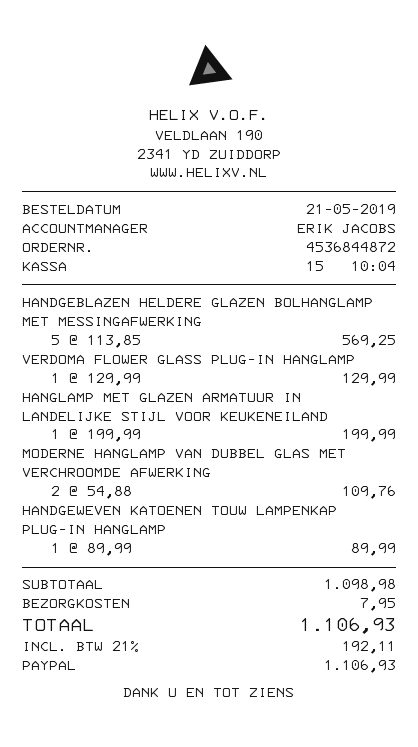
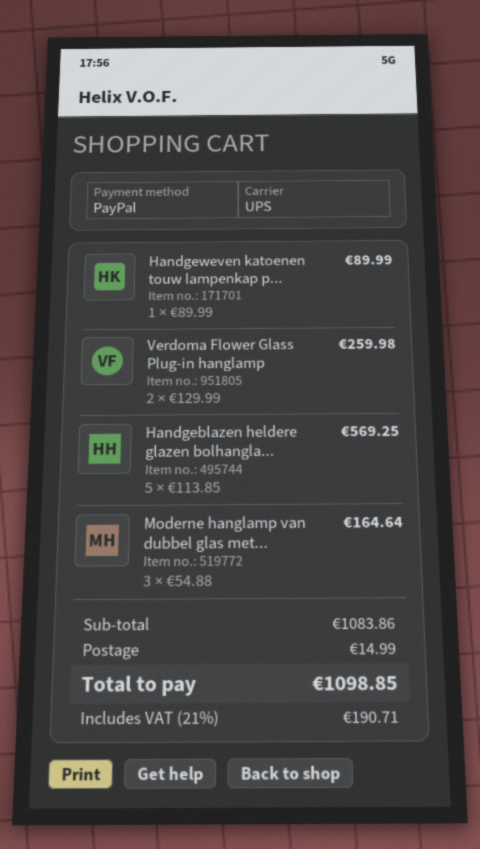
VERDOMA FLOWER GLASS PLUG-IN HANGLAMP: 1 x 129.99 = 129.99 -> 2 x 129.99 = 259.98
HANGLAMP MET GLAZEN ARMATUUR IN LANDELIJKE STIJL VOOR KEUKENEILAND: 1 x 199.99 = 199.99 -> none
MODERNE HANGLAMP VAN DUBBEL GLAS MET VERCHROOMDE AFWERKING: 2 x 54.88 = 109.76 -> 3 x 54.88 = 164.64
subtotal: 1098.98 -> 1083.86
shipping: 7.95 -> 14.99
tax: 21% = 192.11 -> 21% = 190.71
total: 1106.93 -> 1098.85

